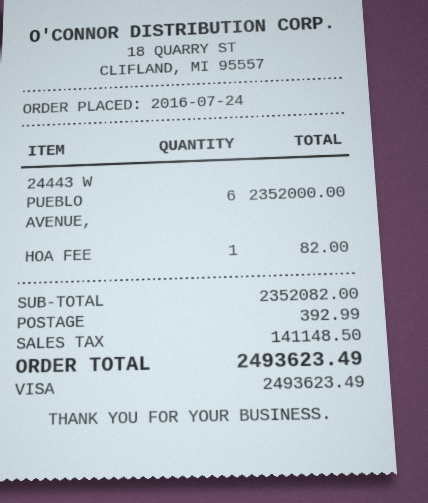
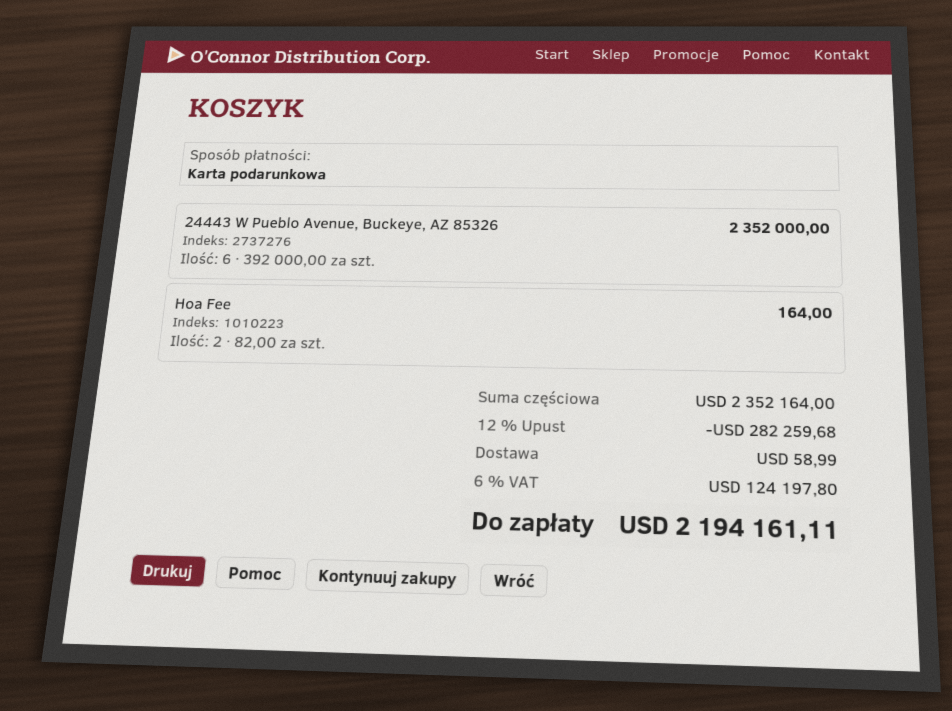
payment method: Visa -> gift card
HOA FEE: 1 for 82.00 -> 2 for 164.00
subtotal: 2352082.00 -> 2352164.00
discount: none -> 12% = 282259.68
shipping: 392.99 -> 58.99
tax: 141148.50 -> 124197.80
total: 2493623.49 -> 2194161.11

